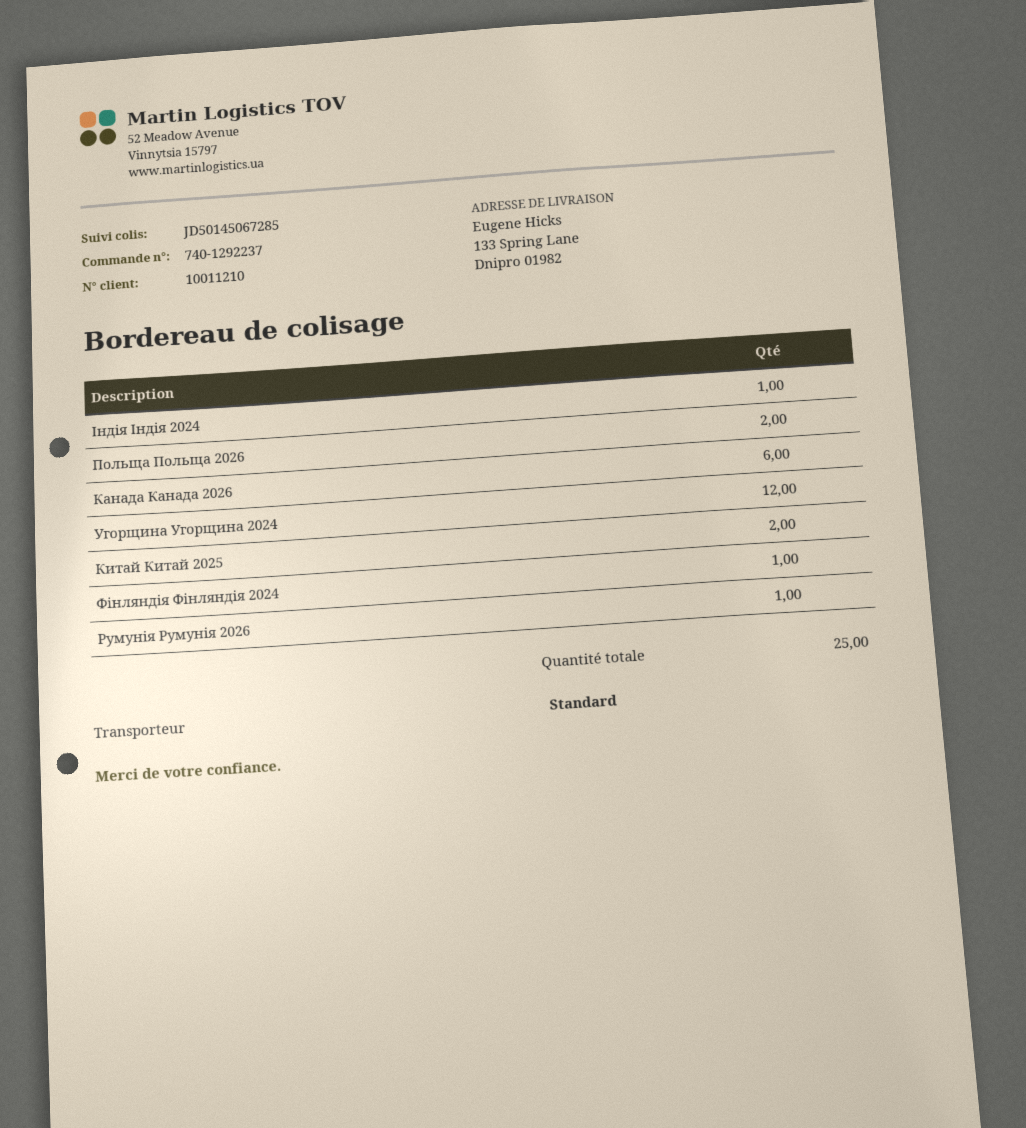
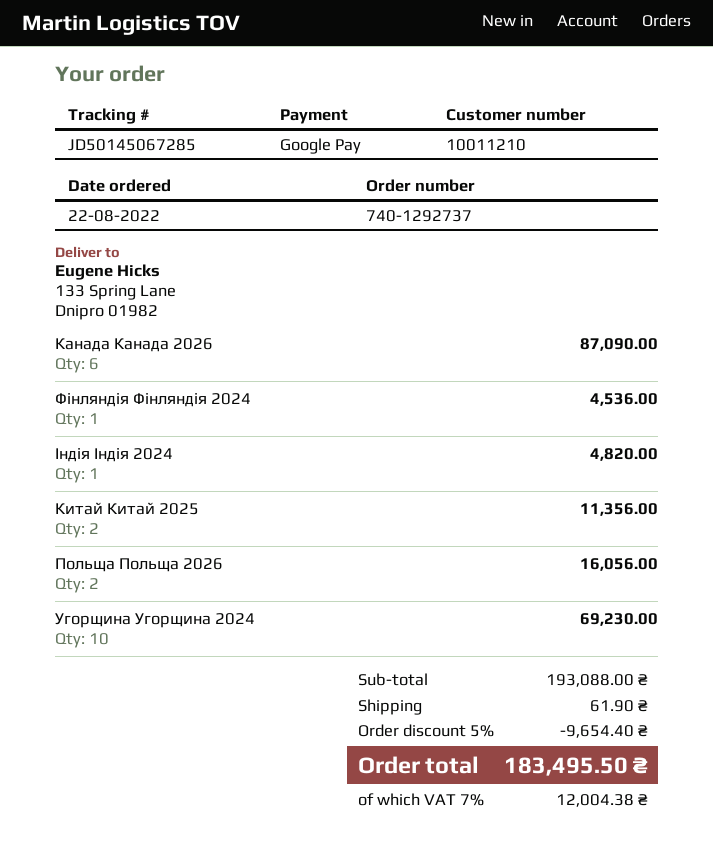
order number: 740-1292237 -> 740-1292737
Угорщина Угорщина 2024: 12 -> 10
Румунія Румунія 2026: 1 -> none

